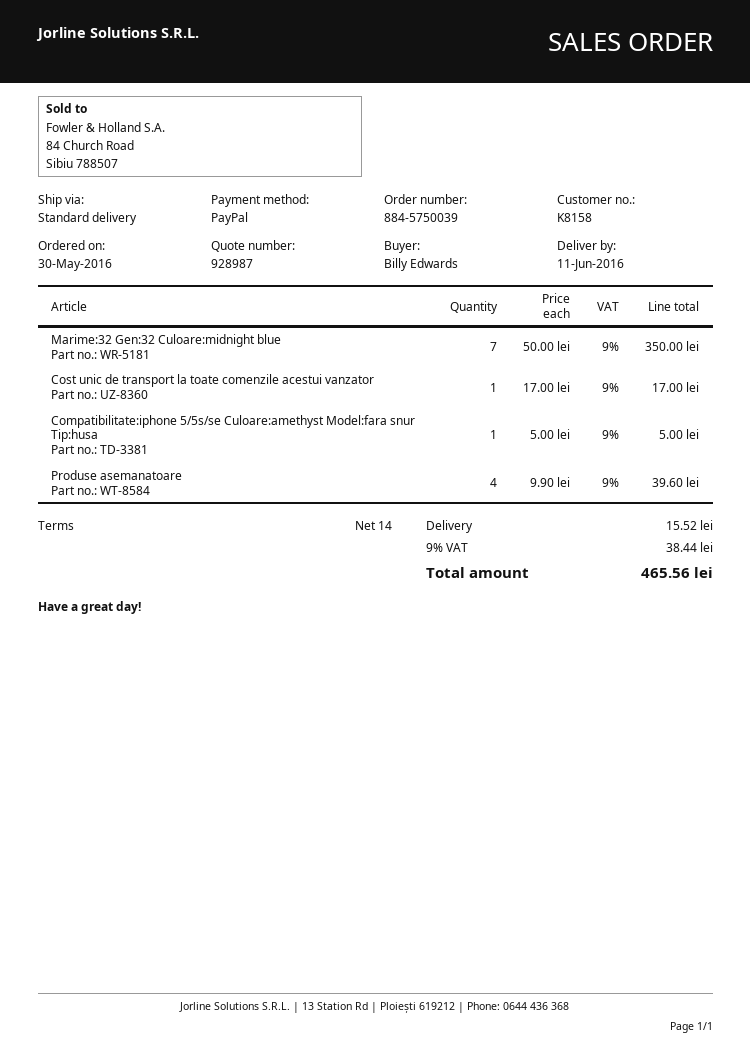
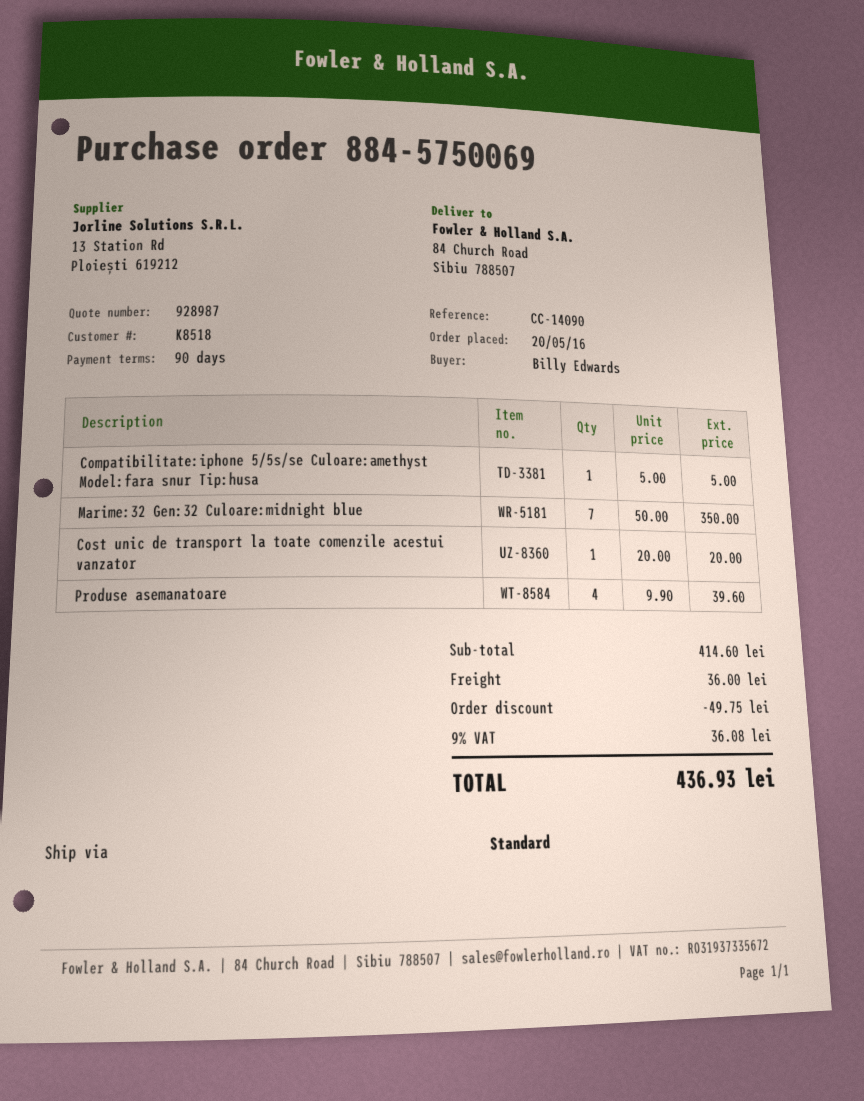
order number: 884-5750039 -> 884-5750069
order date: 2016-05-30 -> 2016-05-20
payment terms: 14 days -> 90 days
customer number: K8158 -> K8518
Cost unic de transport la toate comenzile acestui vanzator: 1 x 17.00 = 17.00 -> 1 x 20.00 = 20.00
discount: none -> 49.75
shipping: 15.52 -> 36.00
tax: 9% = 38.44 -> 9% = 36.08
total: 465.56 -> 436.93

